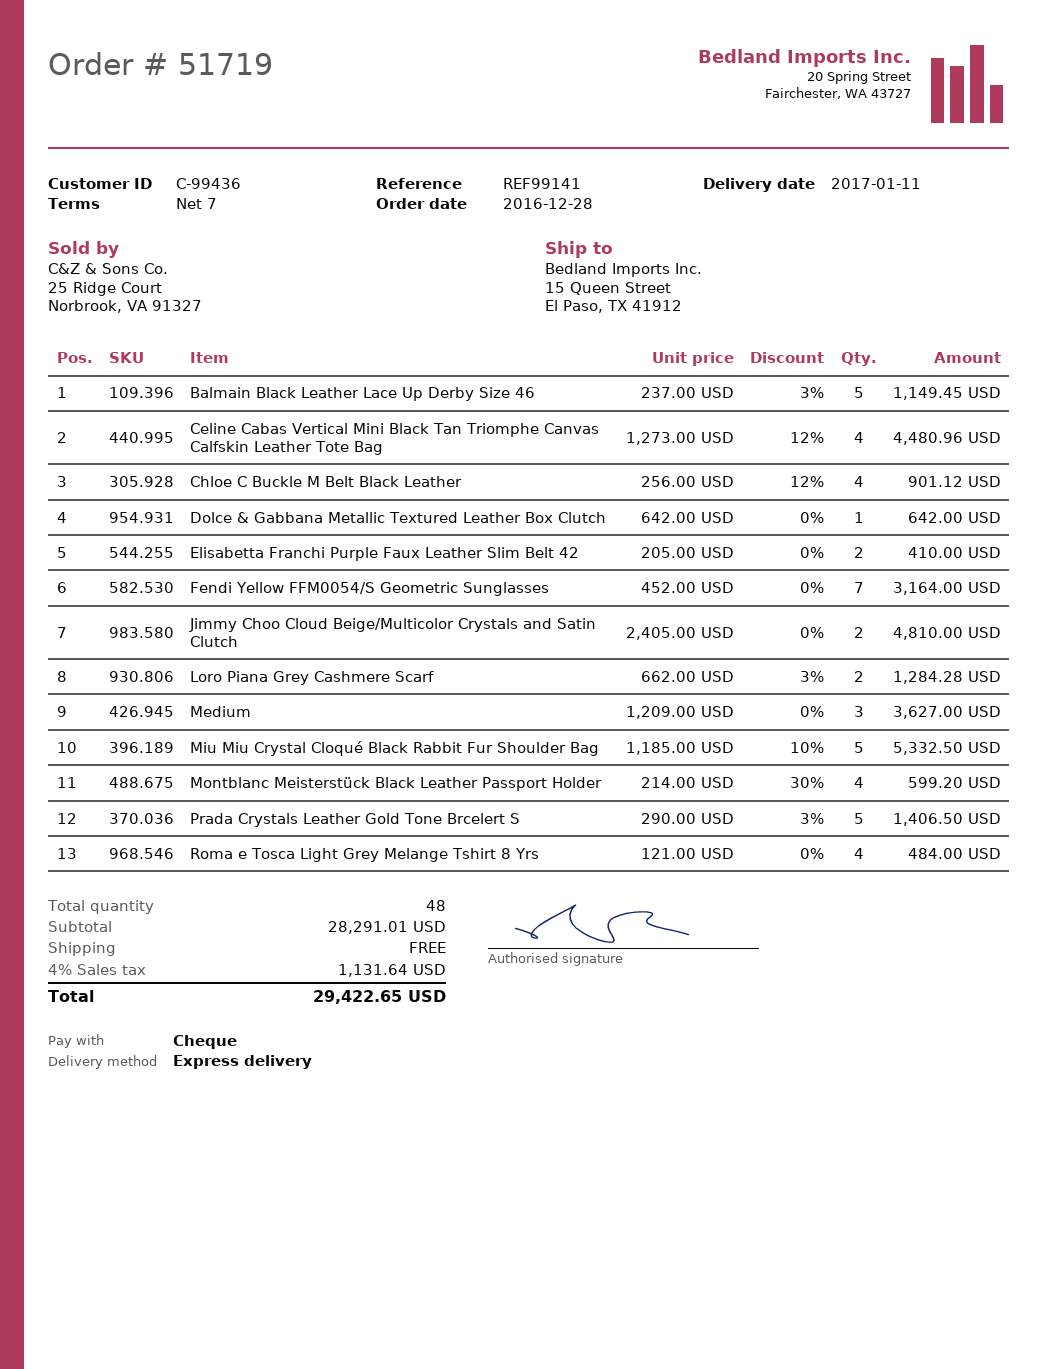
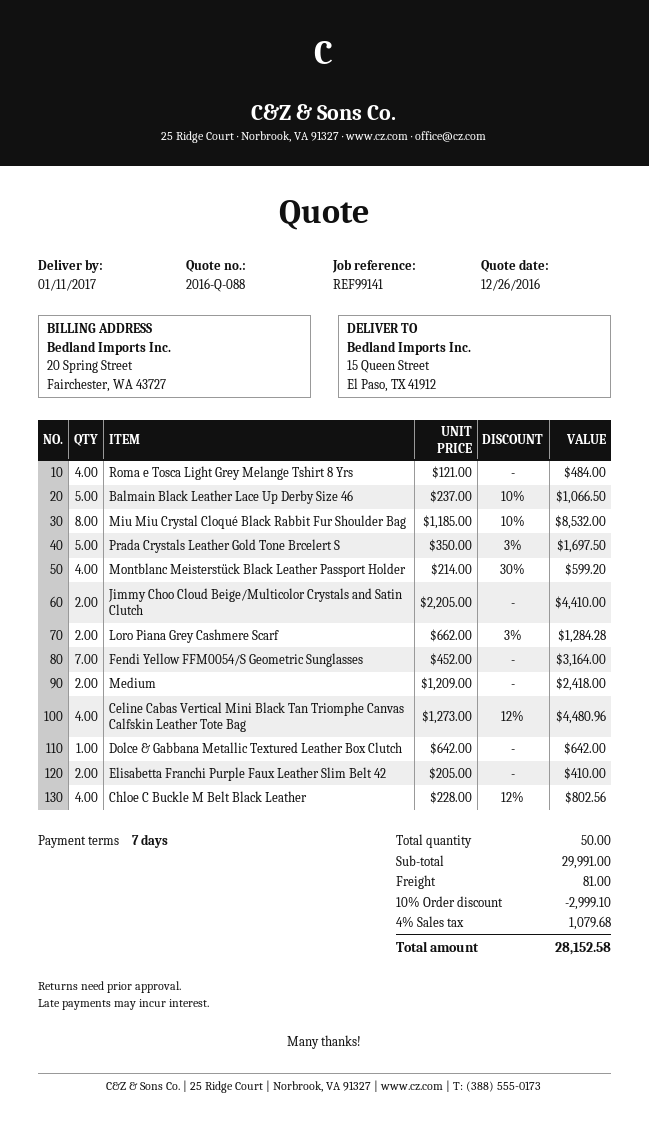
Balmain Black Leather Lace Up Derby Size 46: 5 x 237.00 - 3% = 1149.45 -> 5 x 237.00 - 10% = 1066.50
Chloe C Buckle M Belt Black Leather: 4 x 256.00 - 12% = 901.12 -> 4 x 228.00 - 12% = 802.56
Jimmy Choo Cloud Beige/Multicolor Crystals and Satin Clutch: 2 x 2405.00 = 4810.00 -> 2 x 2205.00 = 4410.00
Medium: 3 x 1209.00 = 3627.00 -> 2 x 1209.00 = 2418.00
Miu Miu Crystal Cloqué Black Rabbit Fur Shoulder Bag: 5 x 1185.00 - 10% = 5332.50 -> 8 x 1185.00 - 10% = 8532.00
Prada Crystals Leather Gold Tone Brcelert S: 5 x 290.00 - 3% = 1406.50 -> 5 x 350.00 - 3% = 1697.50
total quantity: 48 -> 50
subtotal: 28291.01 -> 29991.00
discount: none -> 10% = 2999.10
shipping: 0.00 -> 81.00
tax: 4% = 1131.64 -> 4% = 1079.68
total: 29422.65 -> 28152.58

